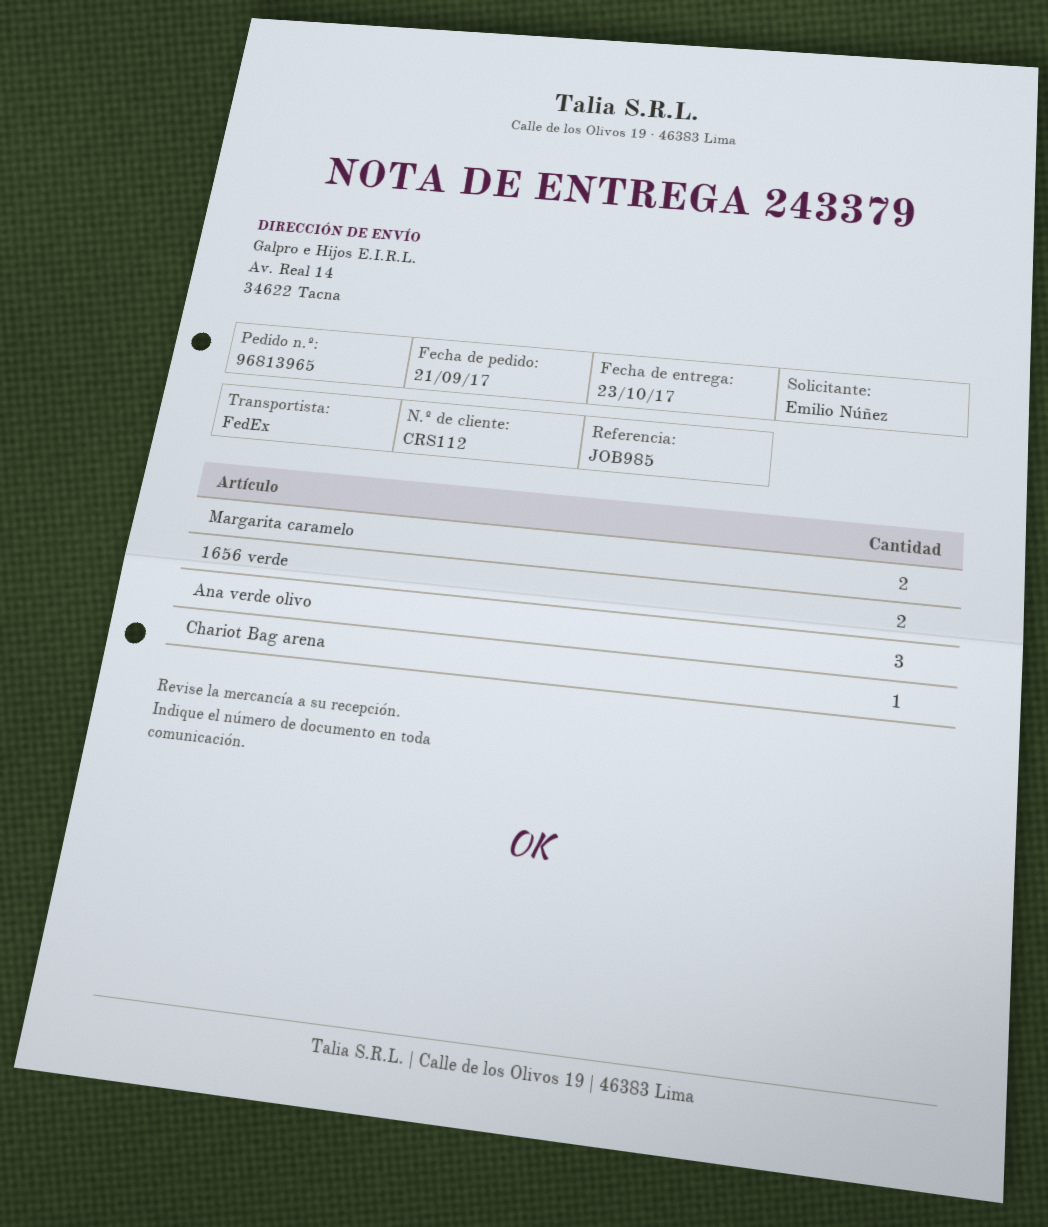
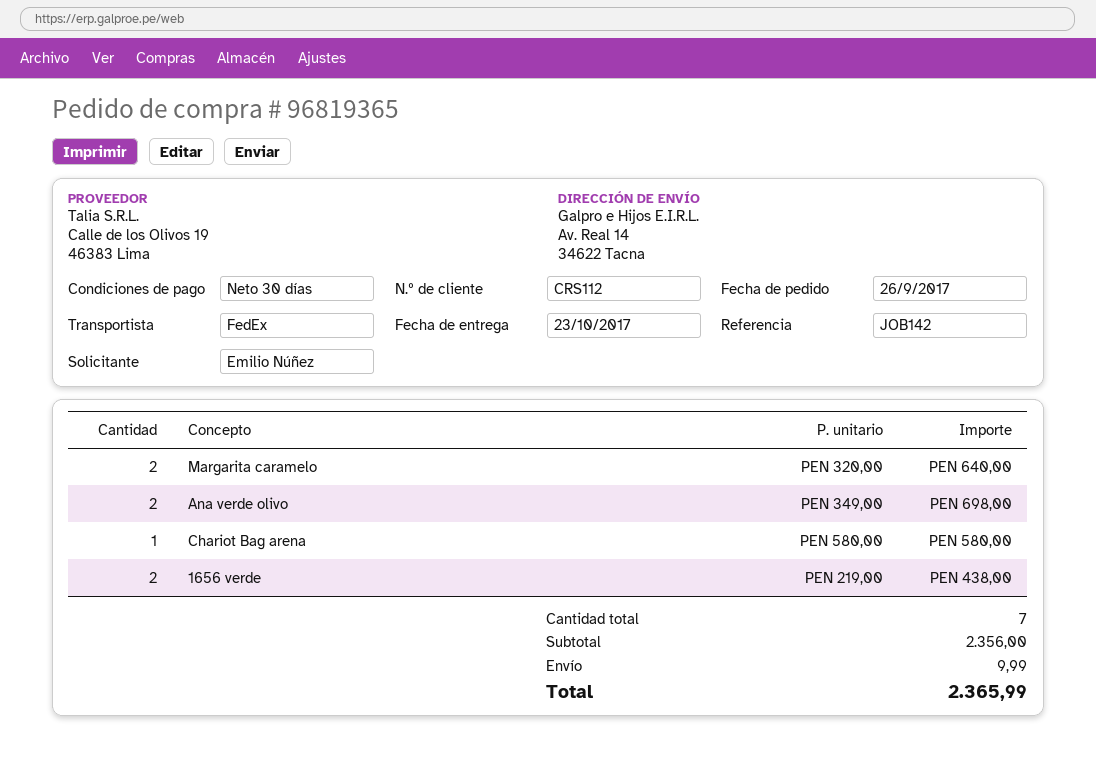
order number: 96813965 -> 96819365
order date: 2017-09-21 -> 2017-09-26
reference: JOB985 -> JOB142
Ana verde olivo: 3 -> 2

